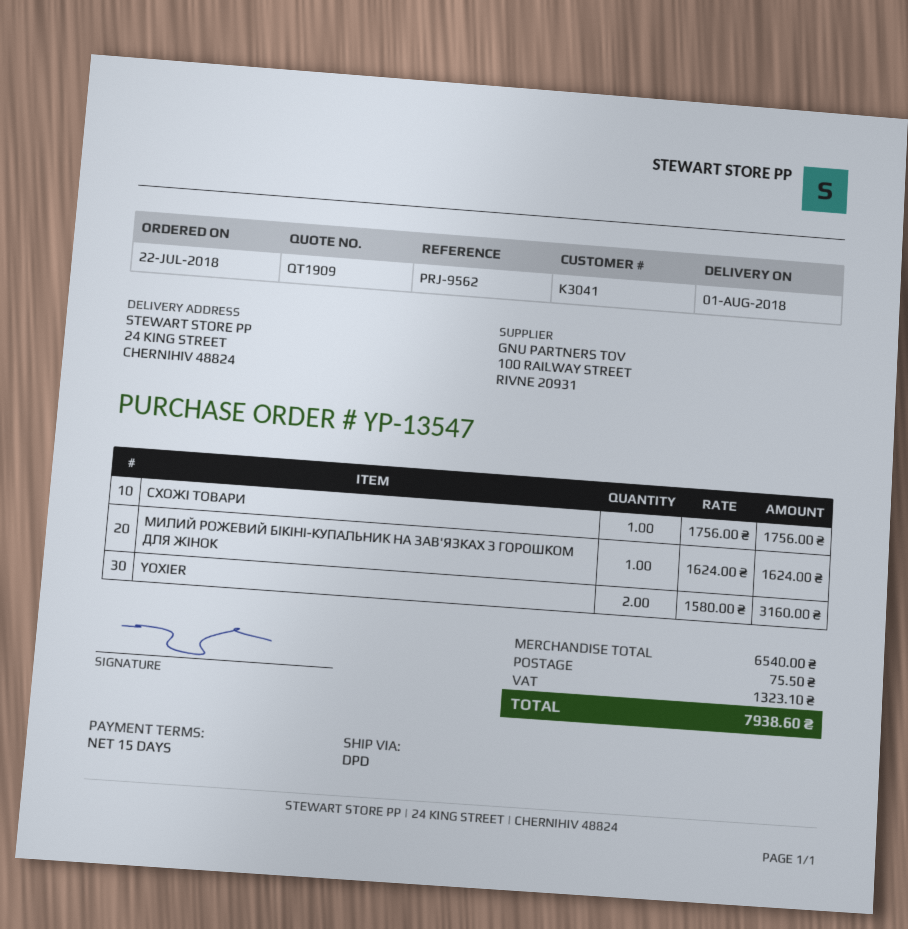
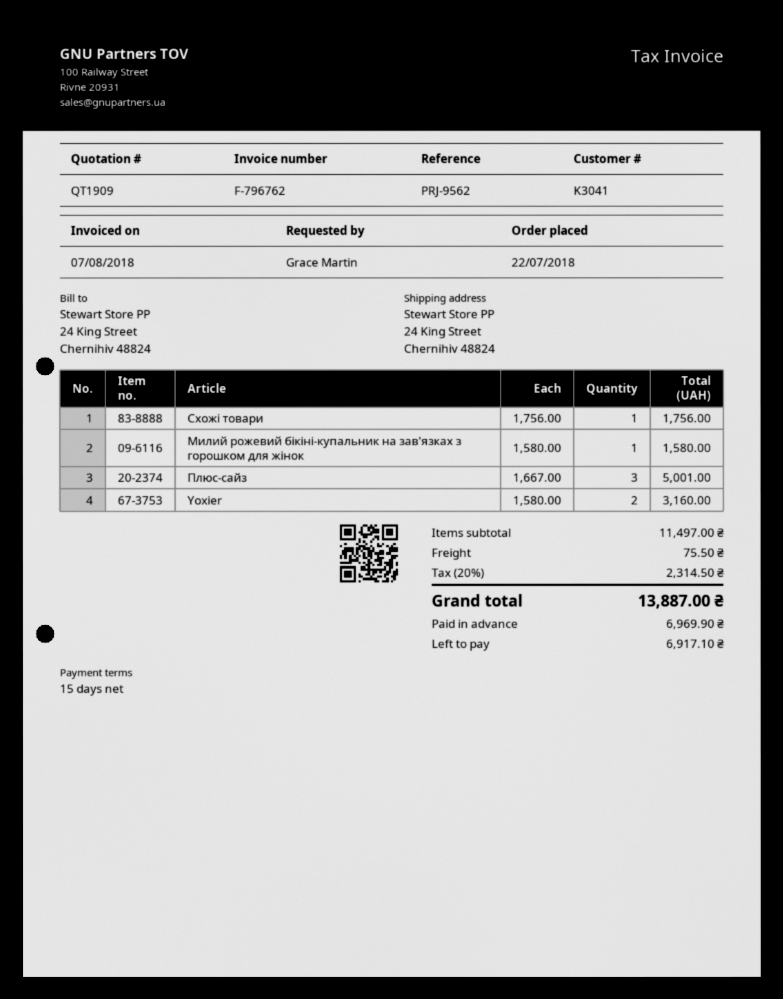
МИЛИЙ РОЖЕВИЙ БІКІНІ-КУПАЛЬНИК НА ЗАВ'ЯЗКАХ З ГОРОШКОМ ДЛЯ ЖІНОК: 1 x 1624.00 = 1624.00 -> 1 x 1580.00 = 1580.00
Плюс-сайз: none -> 3 x 1667.00 = 5001.00
subtotal: 6540.00 -> 11497.00
tax: 1323.10 -> 2314.50
total: 7938.60 -> 13887.00

